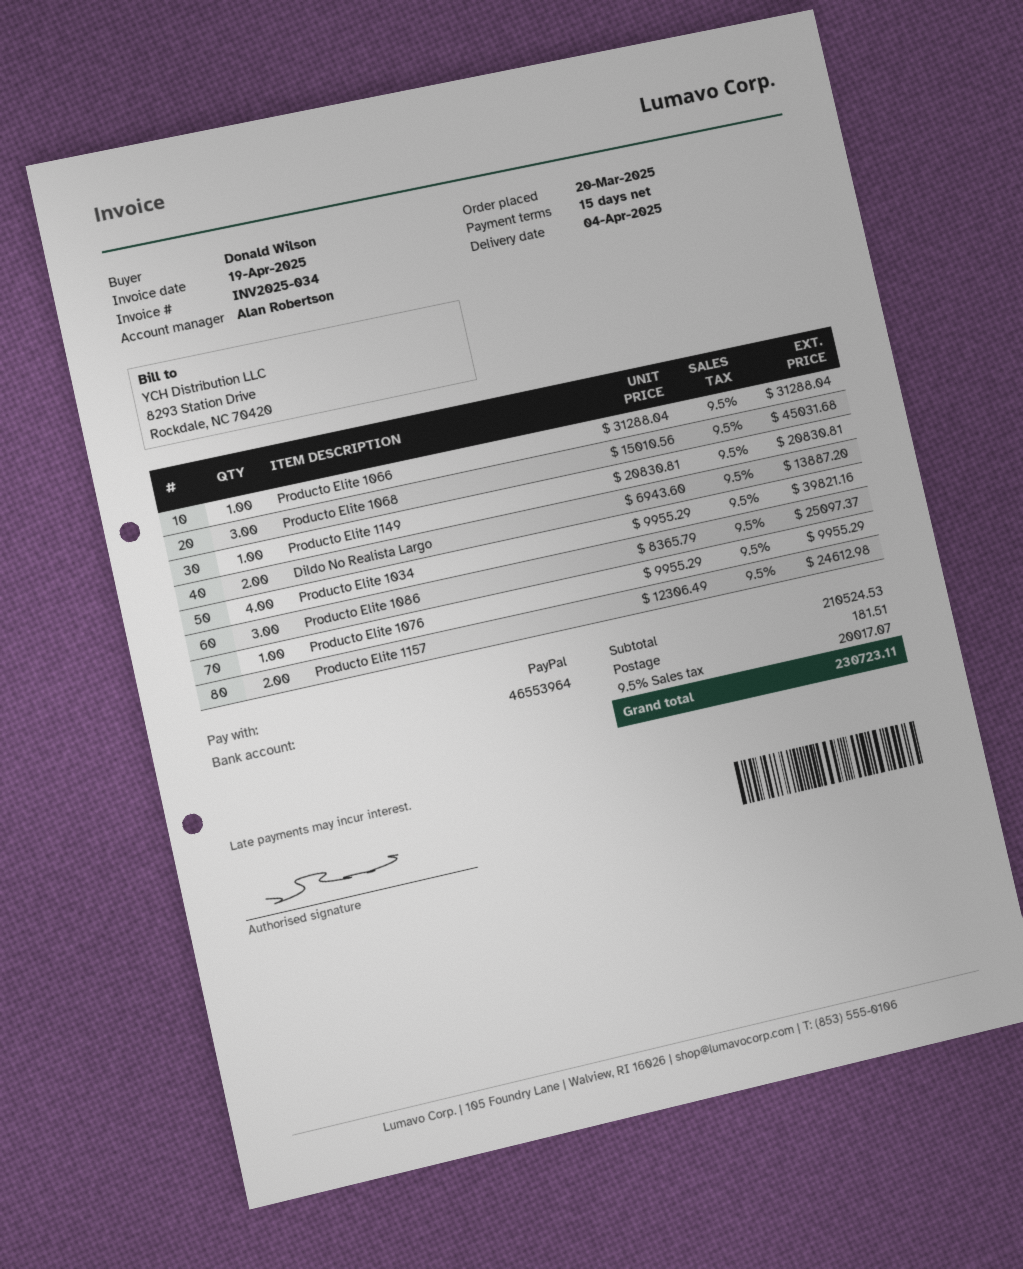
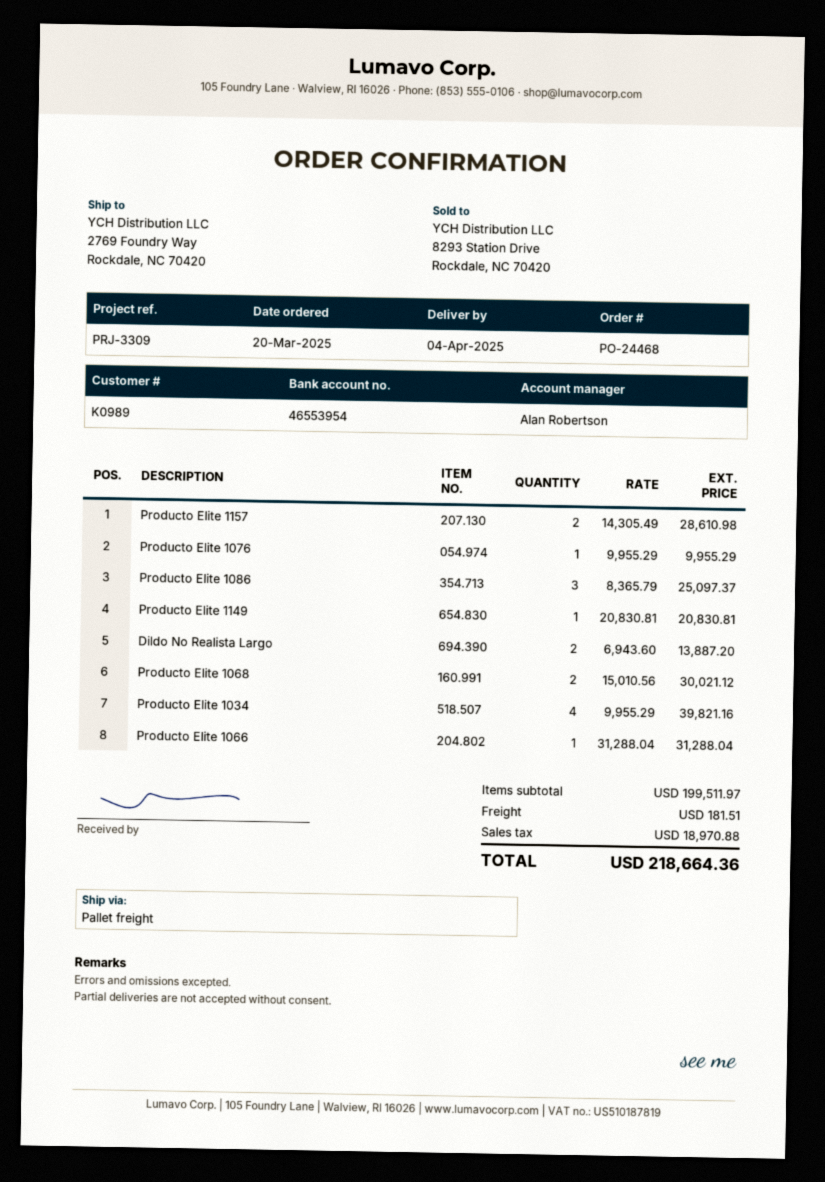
bank account: 46553964 -> 46553954
Producto Elite 1068: 3 x 15010.56 = 45031.68 -> 2 x 15010.56 = 30021.12
Producto Elite 1157: 2 x 12306.49 = 24612.98 -> 2 x 14305.49 = 28610.98
subtotal: 210524.53 -> 199511.97
tax: 20017.07 -> 18970.88
total: 230723.11 -> 218664.36

